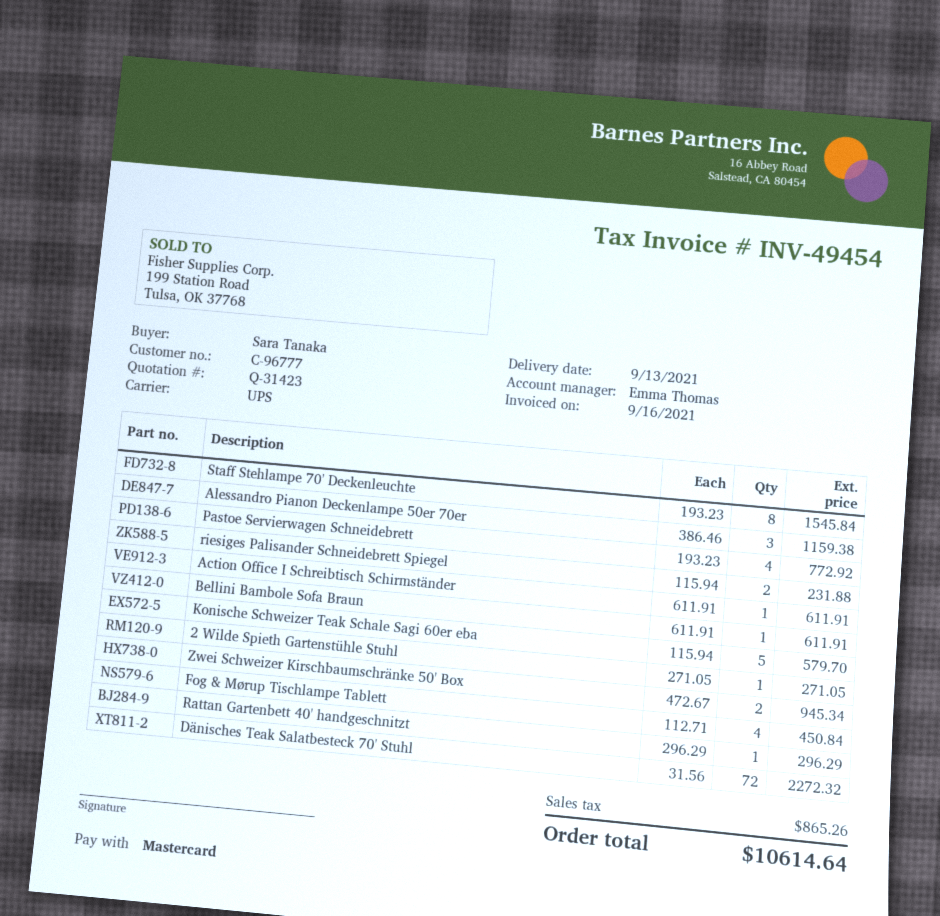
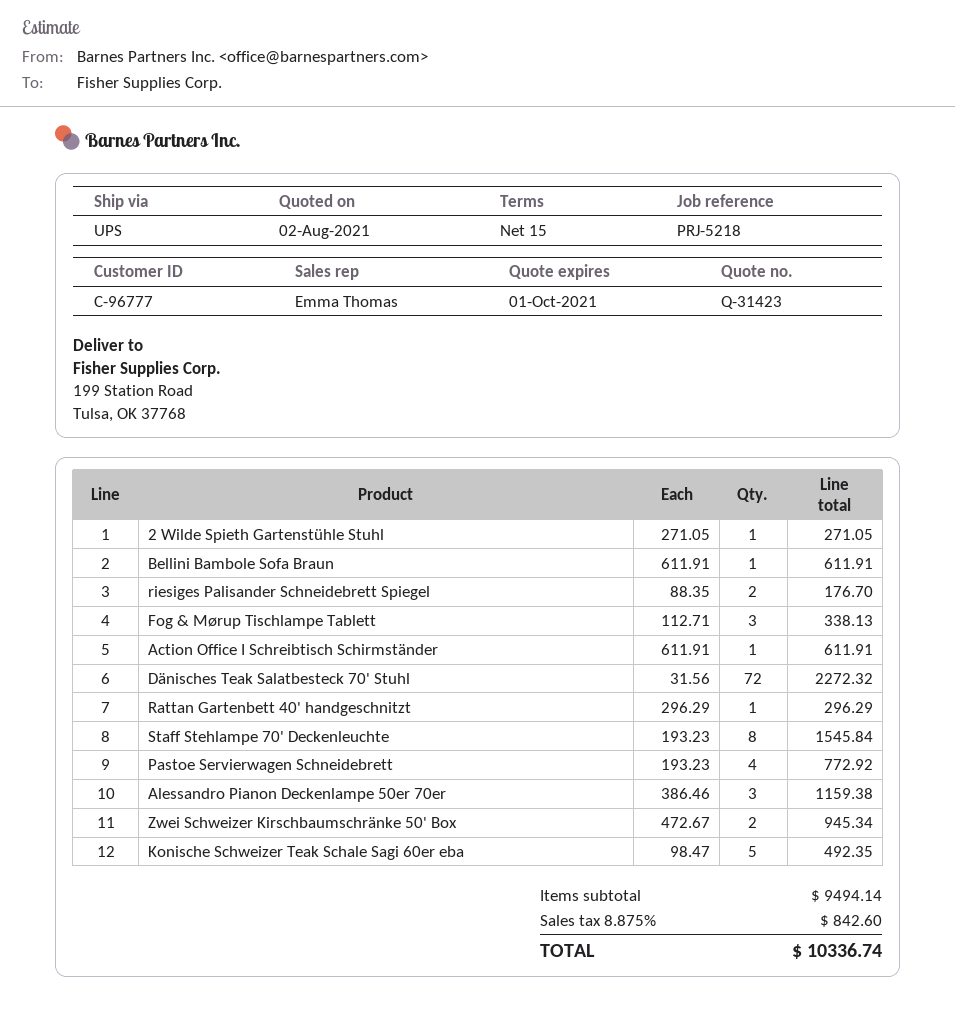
riesiges Palisander Schneidebrett Spiegel: 2 x 115.94 = 231.88 -> 2 x 88.35 = 176.70
Konische Schweizer Teak Schale Sagi 60er eba: 5 x 115.94 = 579.70 -> 5 x 98.47 = 492.35
Fog & Mørup Tischlampe Tablett: 4 x 112.71 = 450.84 -> 3 x 112.71 = 338.13
tax: 865.26 -> 842.60
total: 10614.64 -> 10336.74

